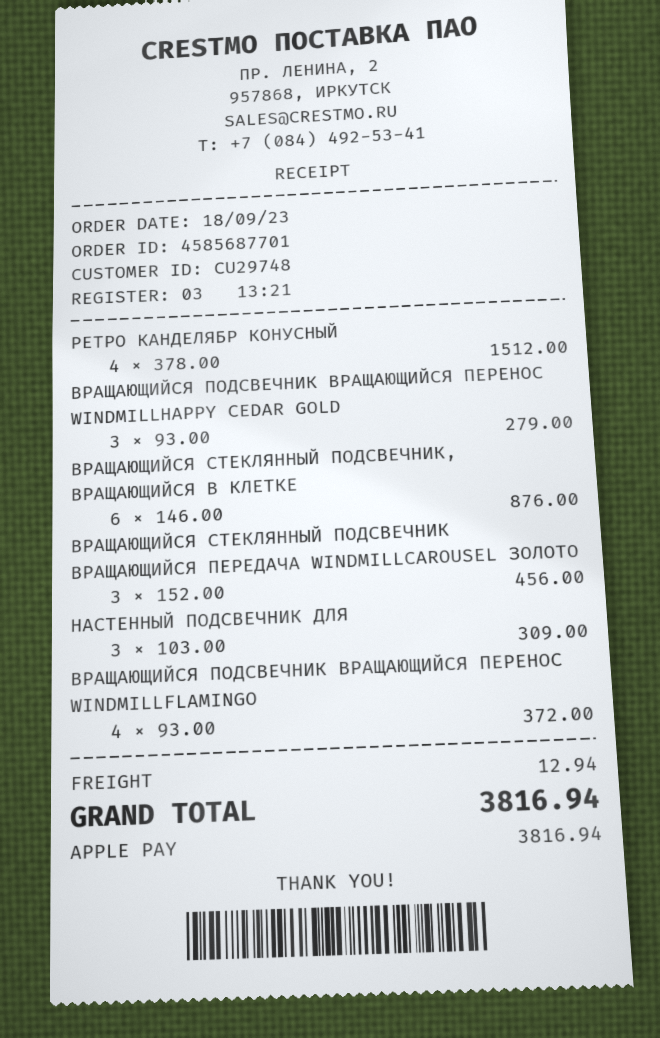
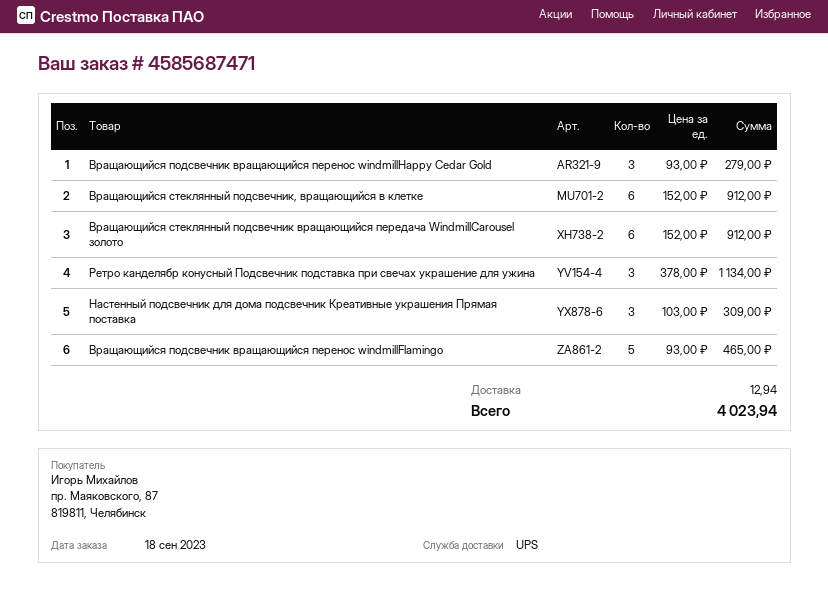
order number: 4585687701 -> 4585687471
РЕТРО КАНДЕЛЯБР КОНУСНЫЙ: 4 x 378.00 = 1512.00 -> 3 x 378.00 = 1134.00
ВРАЩАЮЩИЙСЯ СТЕКЛЯННЫЙ ПОДСВЕЧНИК, ВРАЩАЮЩИЙСЯ В КЛЕТКЕ: 6 x 146.00 = 876.00 -> 6 x 152.00 = 912.00
ВРАЩАЮЩИЙСЯ СТЕКЛЯННЫЙ ПОДСВЕЧНИК ВРАЩАЮЩИЙСЯ ПЕРЕДАЧА WINDMILLCAROUSEL ЗОЛОТО: 3 x 152.00 = 456.00 -> 6 x 152.00 = 912.00
ВРАЩАЮЩИЙСЯ ПОДСВЕЧНИК ВРАЩАЮЩИЙСЯ ПЕРЕНОС WINDMILLFLAMINGO: 4 x 93.00 = 372.00 -> 5 x 93.00 = 465.00
total: 3816.94 -> 4023.94

